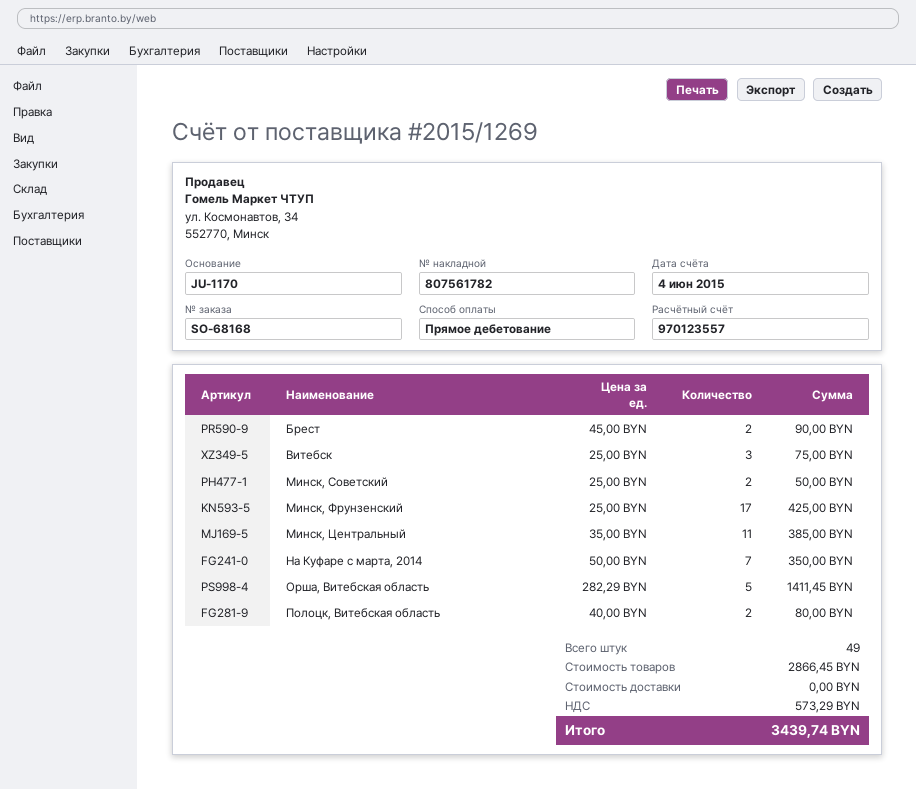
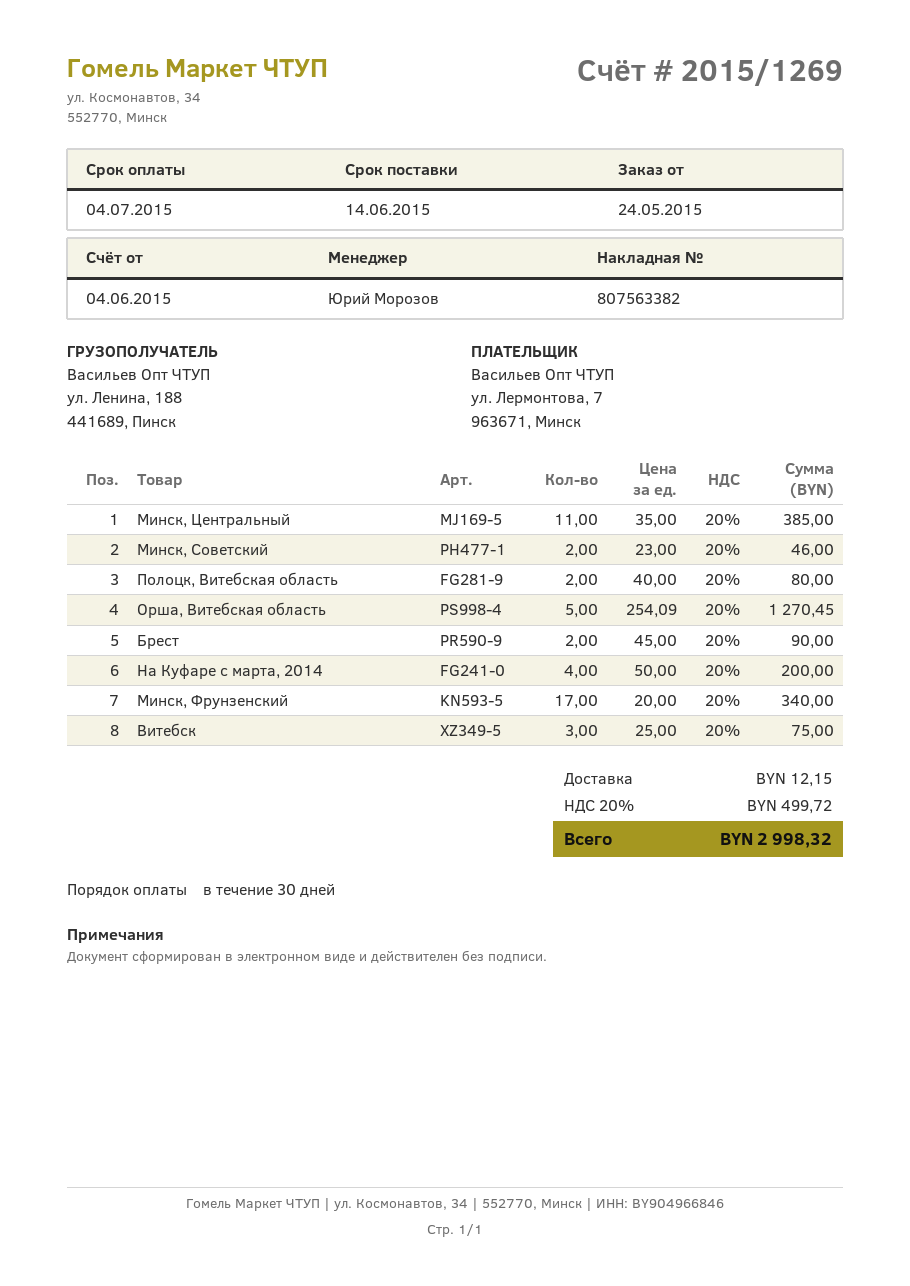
delivery note number: 807561782 -> 807563382
Минск, Советский: 2 x 25.00 = 50.00 -> 2 x 23.00 = 46.00
Минск, Фрунзенский: 17 x 25.00 = 425.00 -> 17 x 20.00 = 340.00
На Куфаре с марта, 2014: 7 x 50.00 = 350.00 -> 4 x 50.00 = 200.00
Орша, Витебская область: 5 x 282.29 = 1411.45 -> 5 x 254.09 = 1270.45
shipping: 0.00 -> 12.15
tax: 573.29 -> 499.72
total: 3439.74 -> 2998.32

